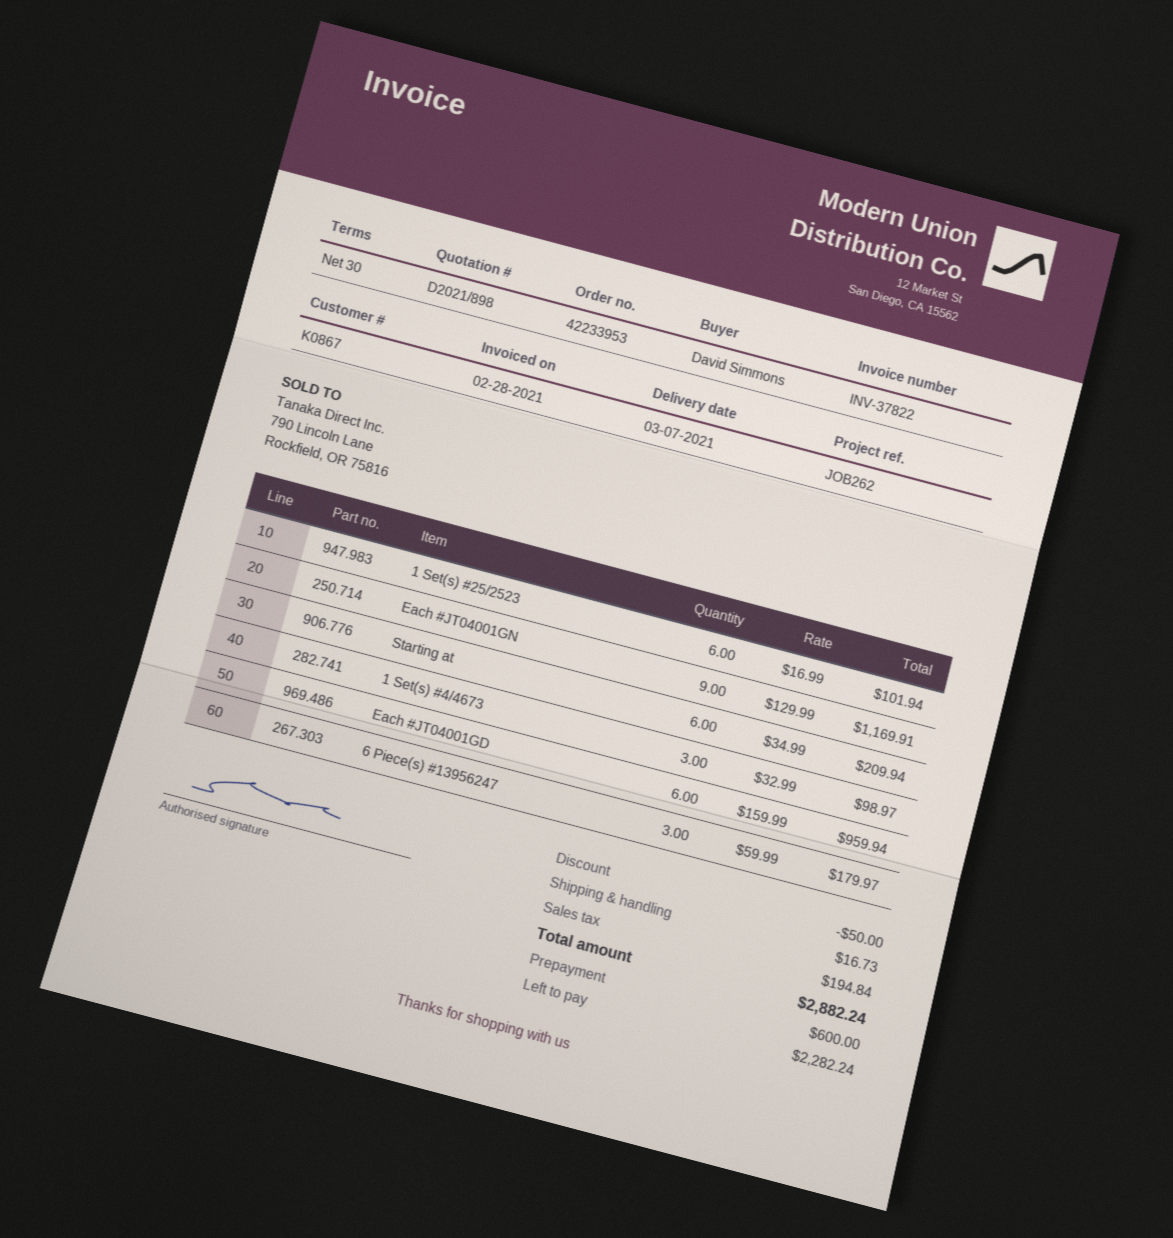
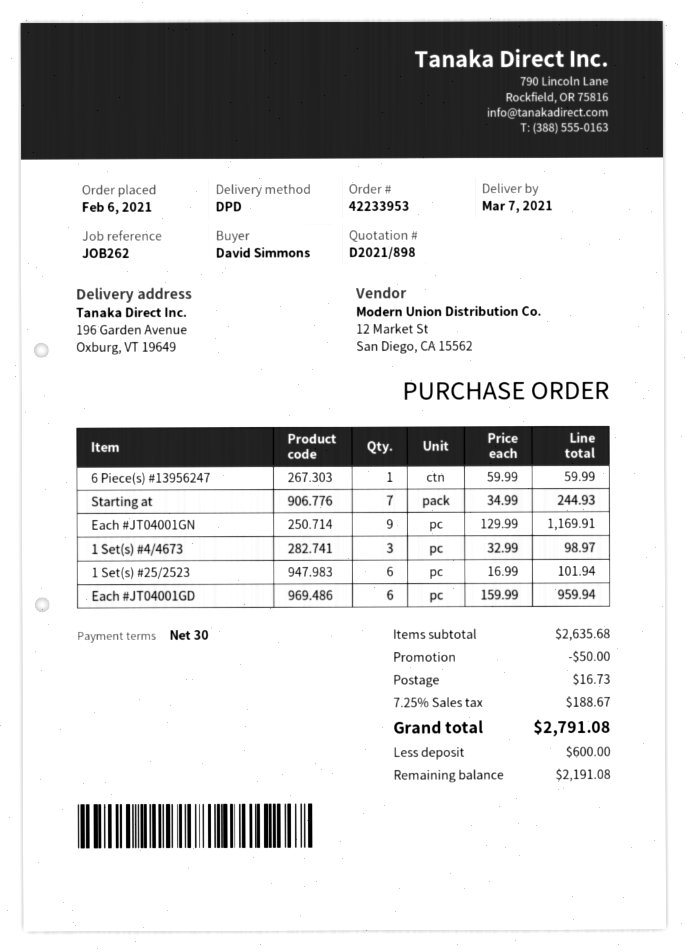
Starting at: 6 x 34.99 = 209.94 -> 7 x 34.99 = 244.93
6 Piece(s) #13956247: 3 x 59.99 = 179.97 -> 1 x 59.99 = 59.99
tax: 194.84 -> 188.67
total: 2882.24 -> 2791.08
balance: 2282.24 -> 2191.08

